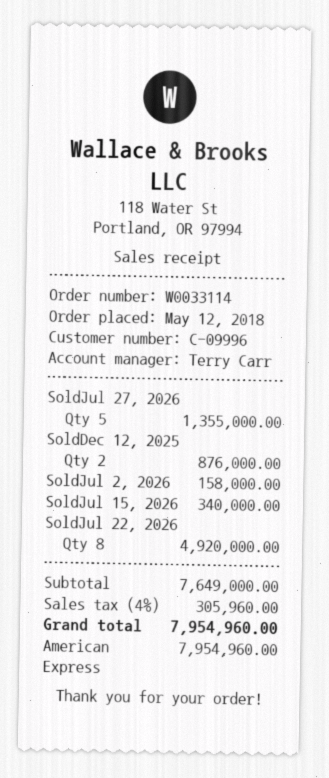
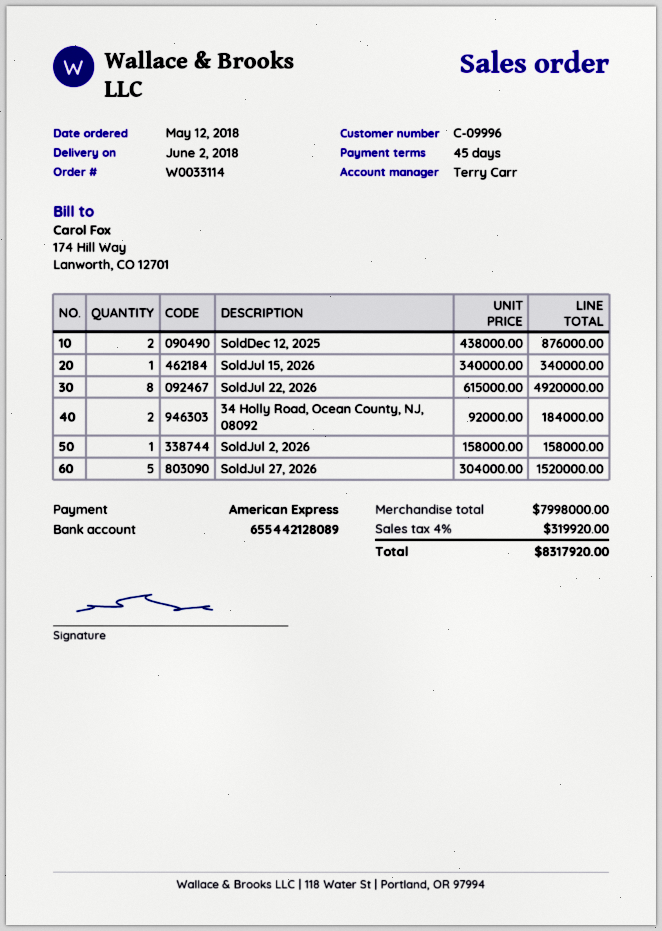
SoldJul 27, 2026: 5 for 1355000.00 -> 5 for 1520000.00
34 Holly Road, Ocean County, NJ, 08092: none -> 2 for 184000.00
subtotal: 7649000.00 -> 7998000.00
tax: 4% = 305960.00 -> 4% = 319920.00
total: 7954960.00 -> 8317920.00

